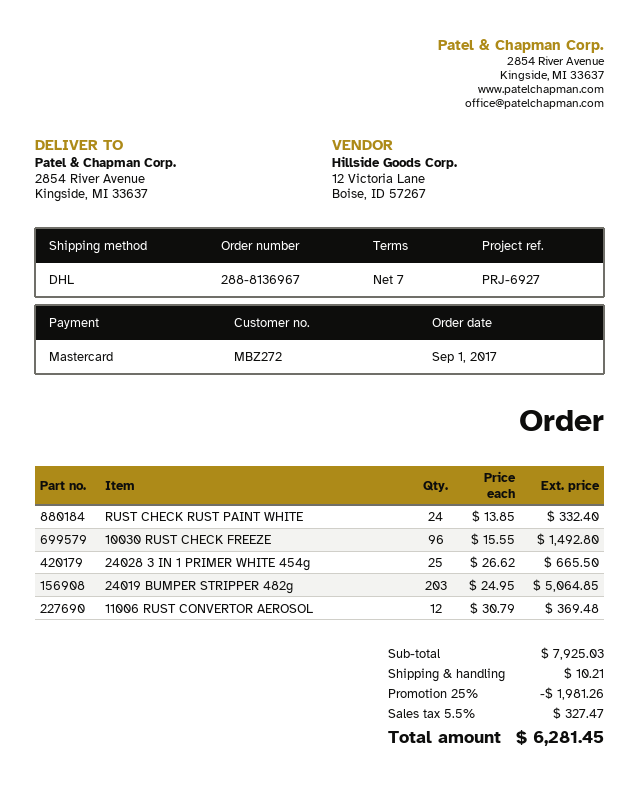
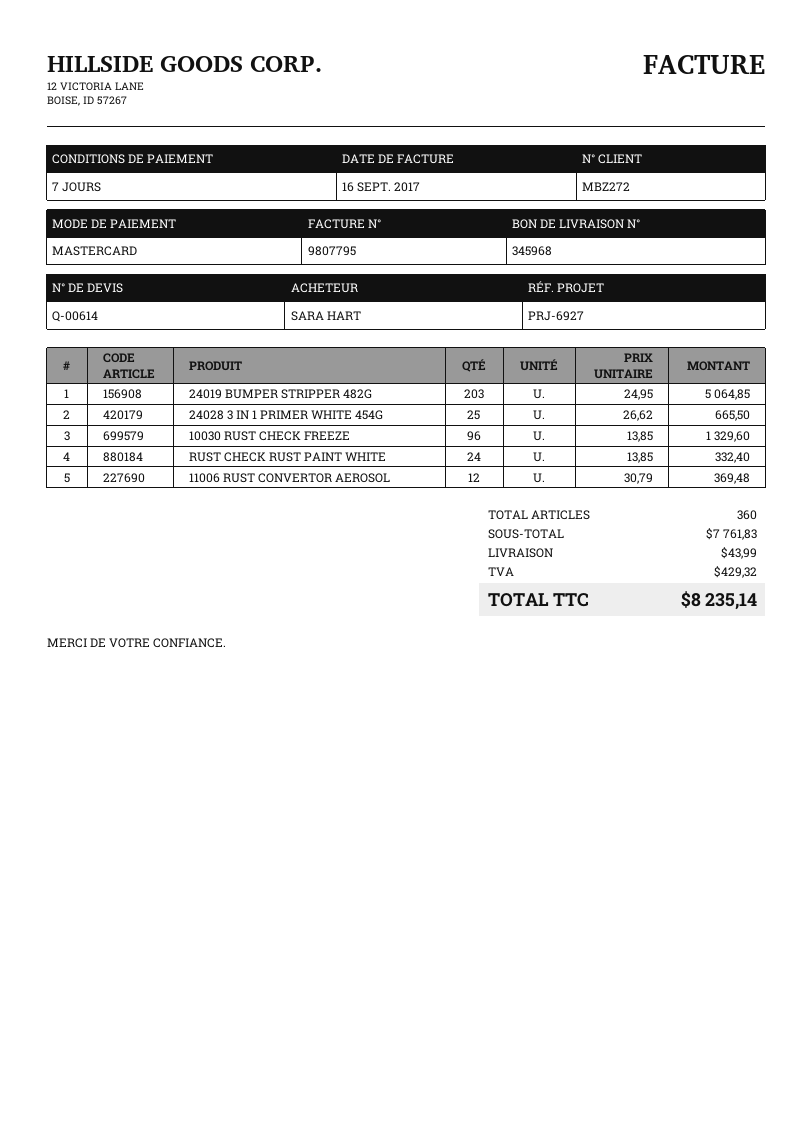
10030 RUST CHECK FREEZE: 96 x 15.55 = 1492.80 -> 96 x 13.85 = 1329.60
subtotal: 7925.03 -> 7761.83
discount: 25% = 1981.26 -> none
shipping: 10.21 -> 43.99
tax: 327.47 -> 429.32
total: 6281.45 -> 8235.14

